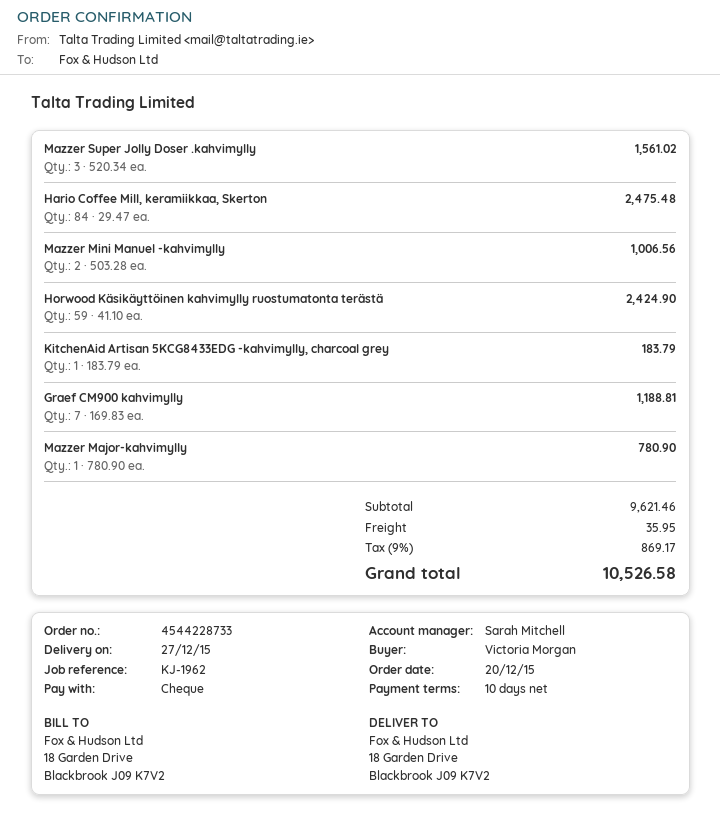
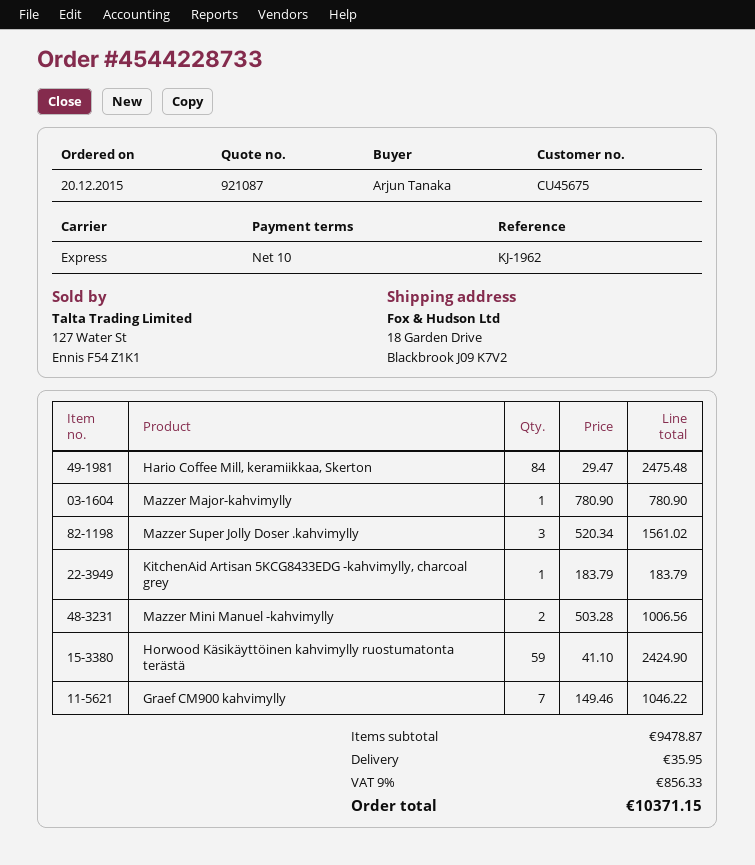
ordered by: Victoria Morgan -> Arjun Tanaka
Graef CM900 kahvimylly: 7 x 169.83 = 1188.81 -> 7 x 149.46 = 1046.22
subtotal: 9621.46 -> 9478.87
tax: 9% = 869.17 -> 9% = 856.33
total: 10526.58 -> 10371.15

